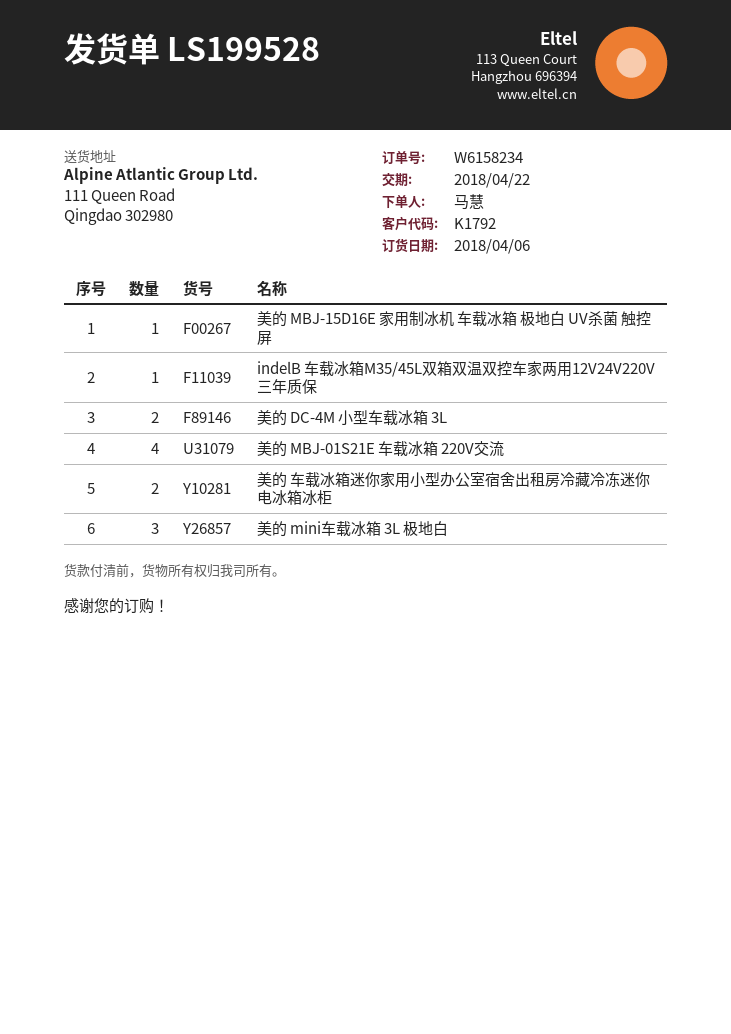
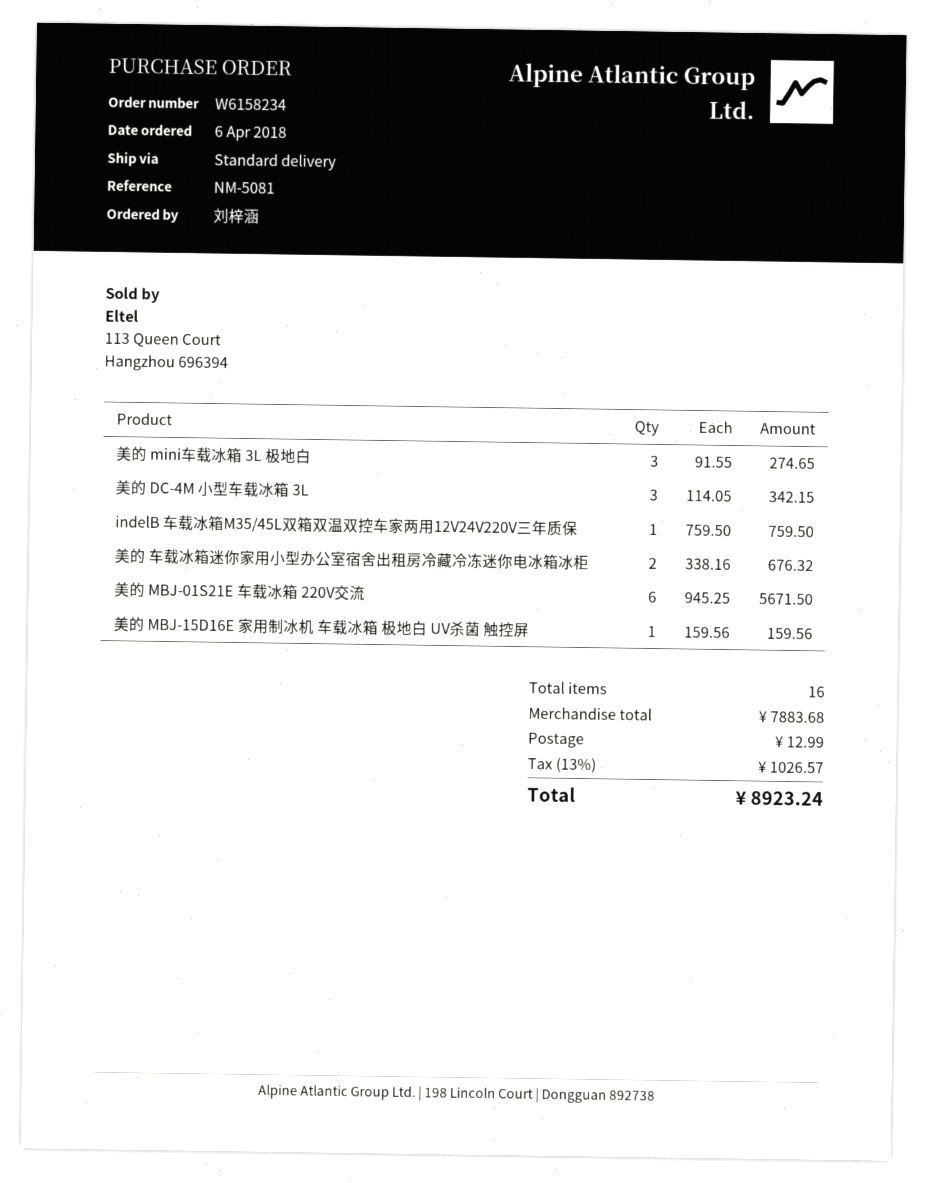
ordered by: 马慧 -> 刘梓涵
美的 DC-4M 小型车载冰箱 3L: 2 -> 3
美的 MBJ-01S21E 车载冰箱 220V交流: 4 -> 6

